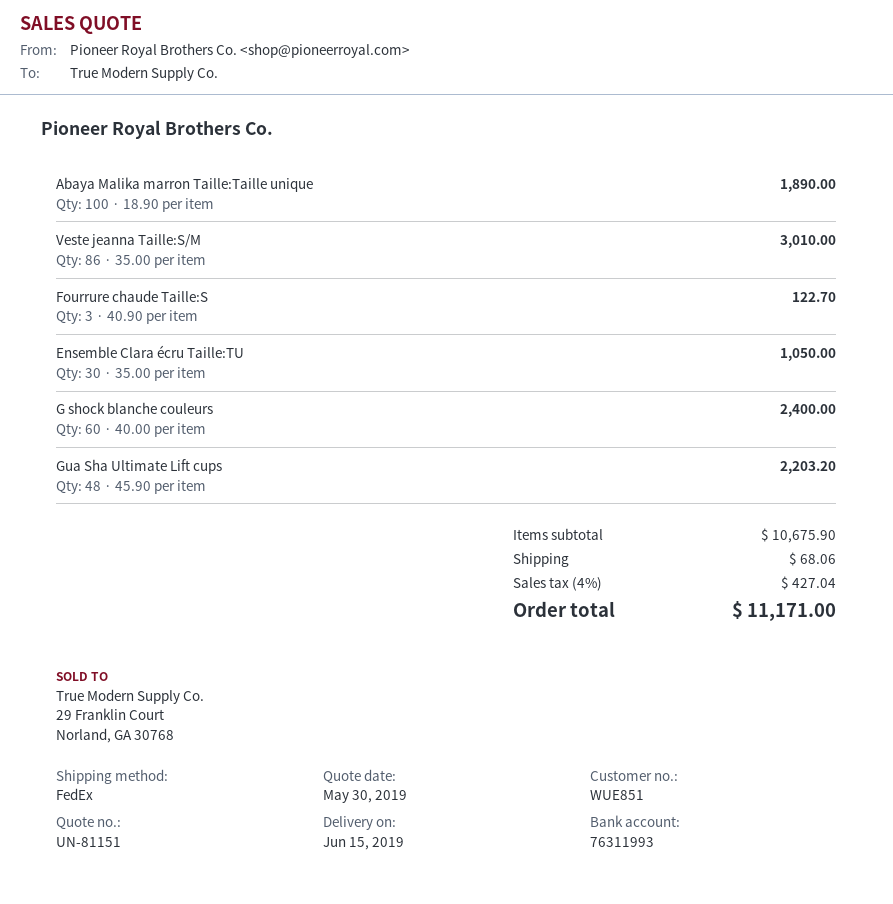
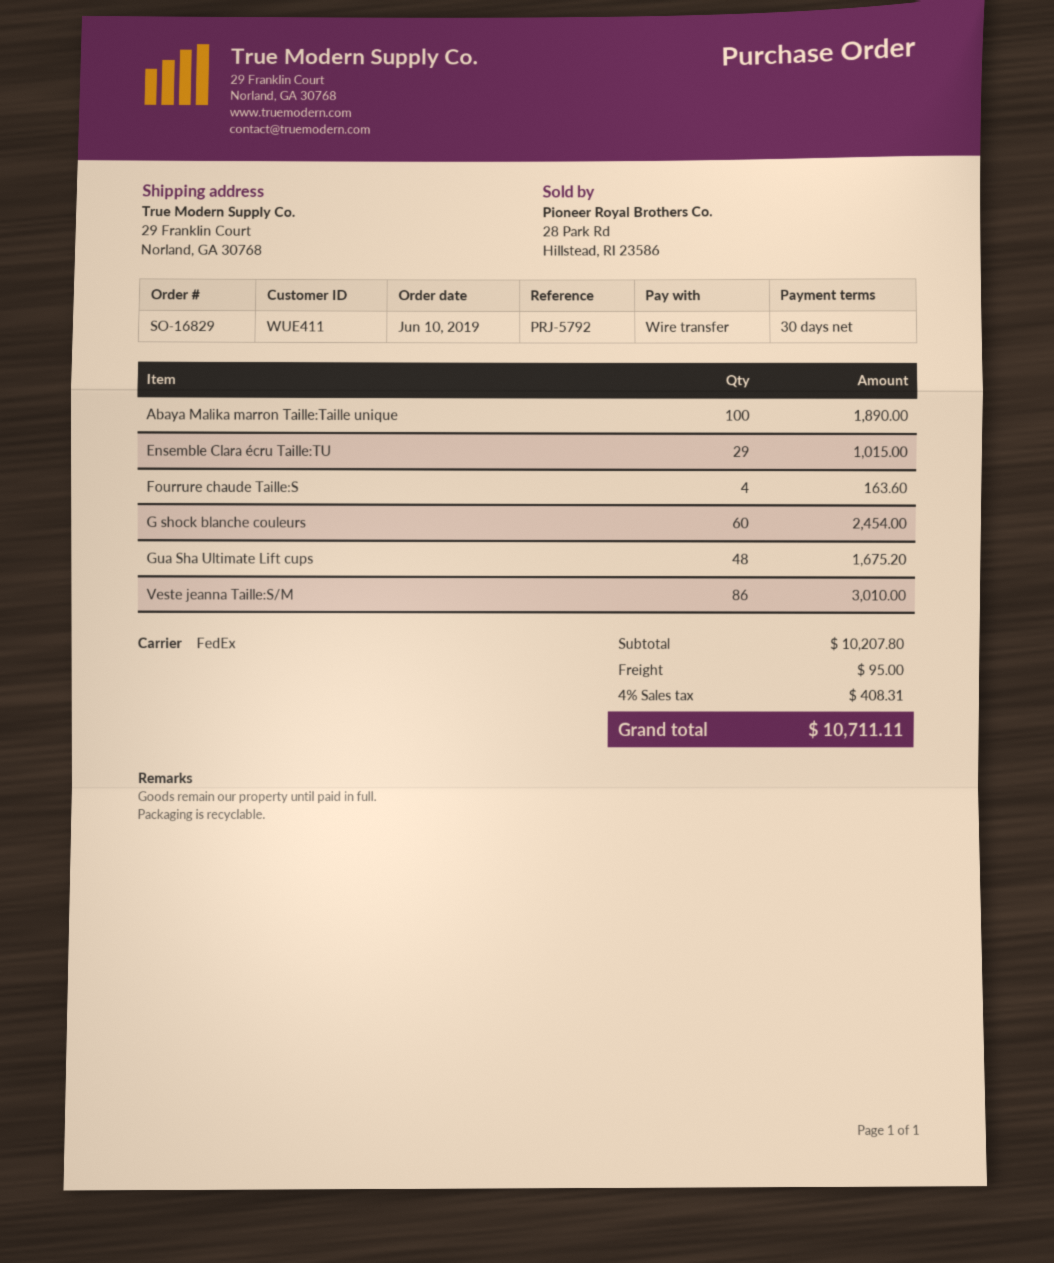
customer number: WUE851 -> WUE411
Fourrure chaude Taille:S: 3 for 122.70 -> 4 for 163.60
Ensemble Clara écru Taille:TU: 30 for 1050.00 -> 29 for 1015.00
G shock blanche couleurs: 60 for 2400.00 -> 60 for 2454.00
Gua Sha Ultimate Lift cups: 48 for 2203.20 -> 48 for 1675.20
subtotal: 10675.90 -> 10207.80
shipping: 68.06 -> 95.00
tax: 4% = 427.04 -> 4% = 408.31
total: 11171.00 -> 10711.11

